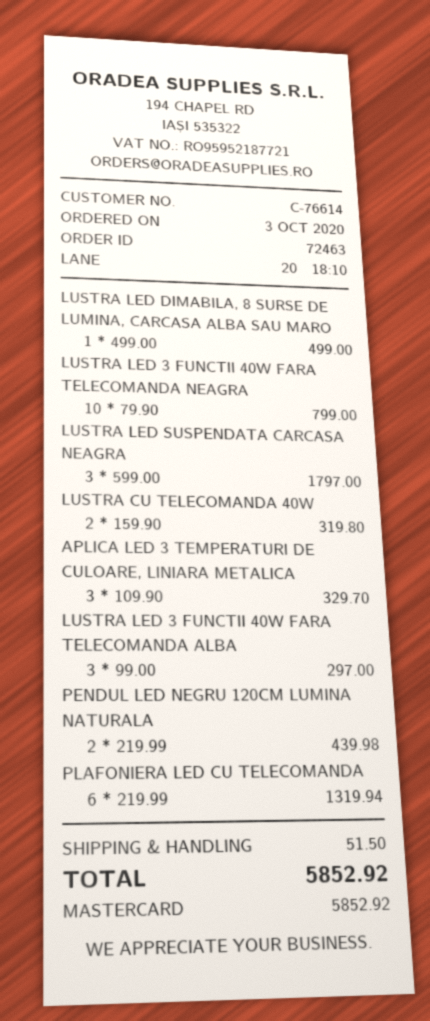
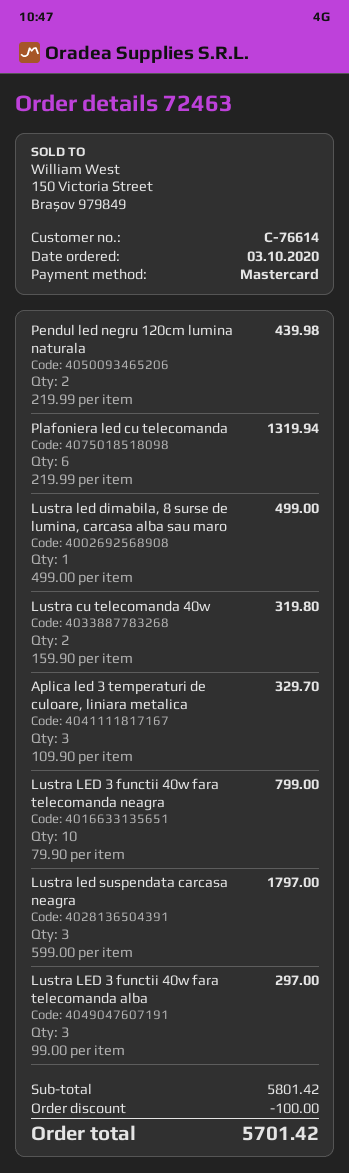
discount: none -> 100.00
shipping: 51.50 -> none
total: 5852.92 -> 5701.42

